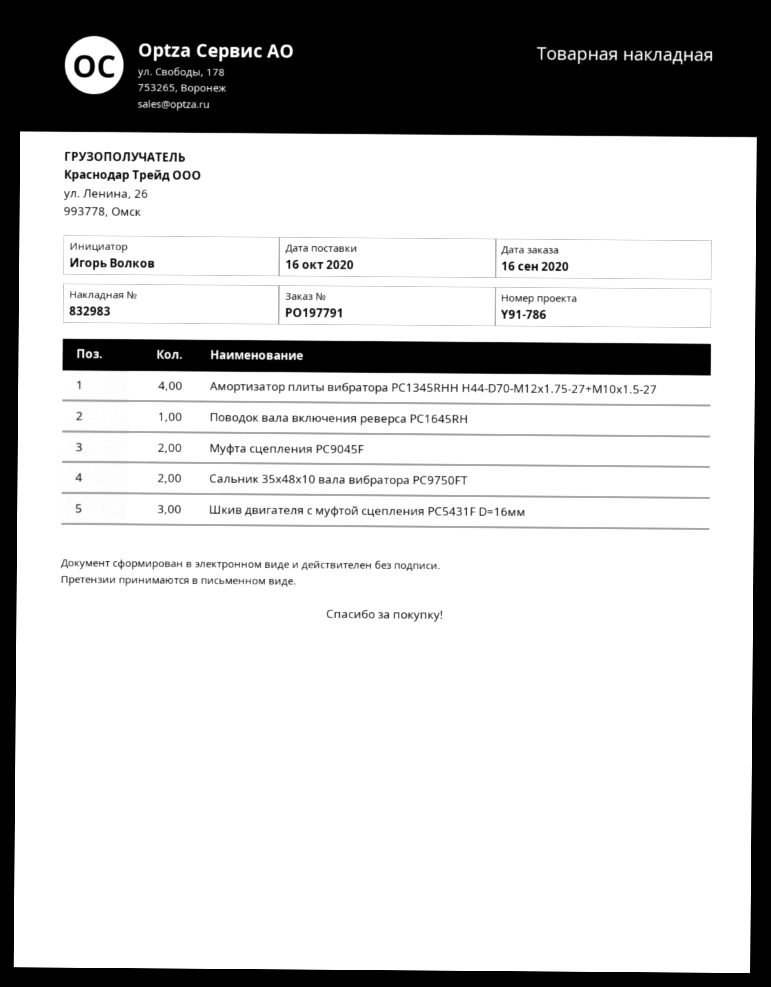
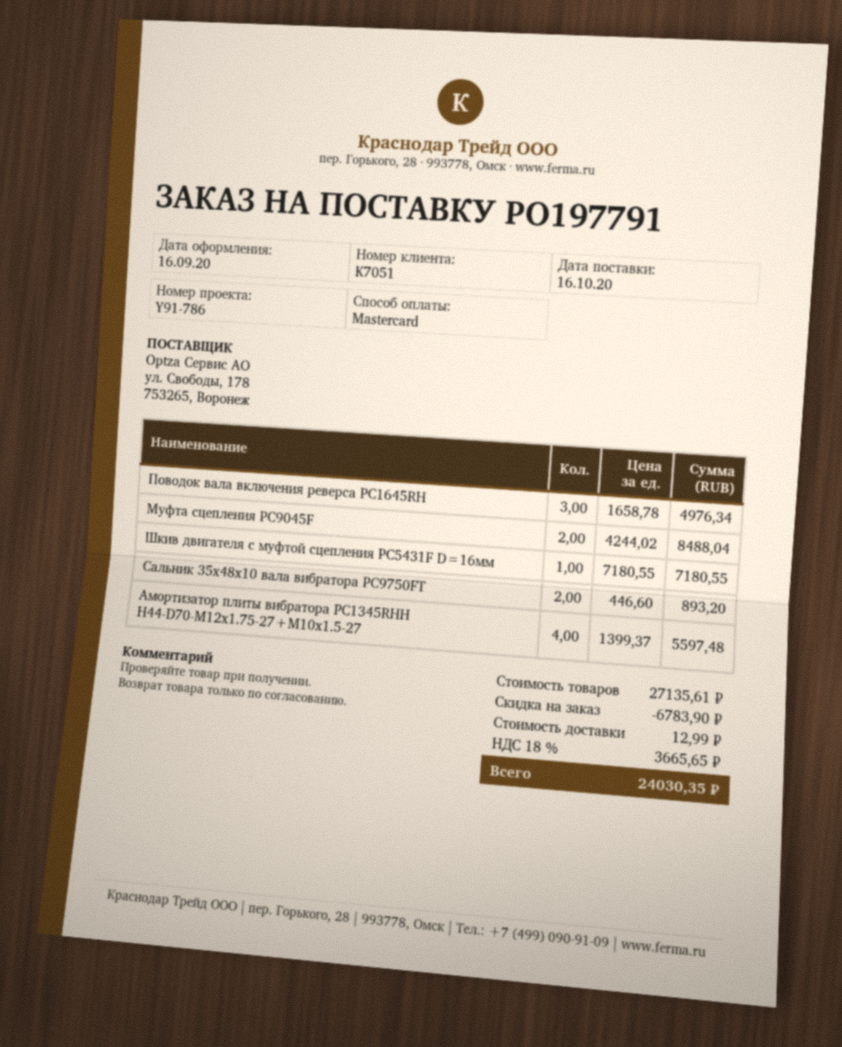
Поводок вала включения реверса PC1645RH: 1 -> 3
Шкив двигателя с муфтой сцепления PC5431F D=16мм: 3 -> 1

